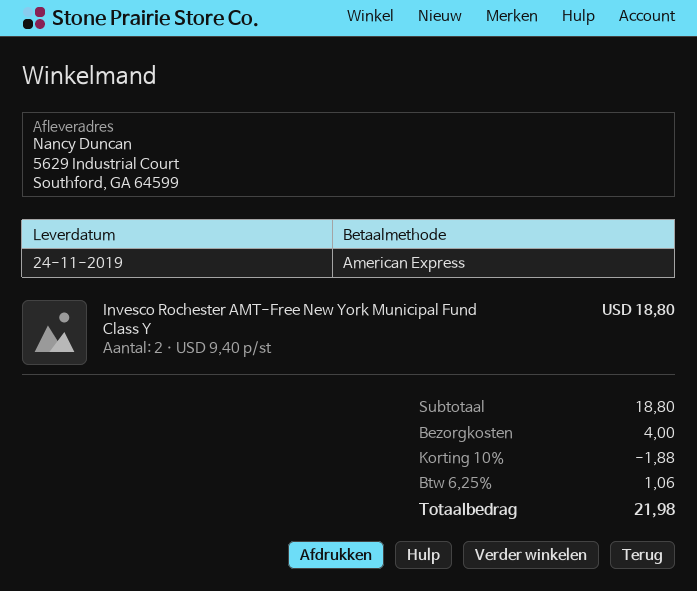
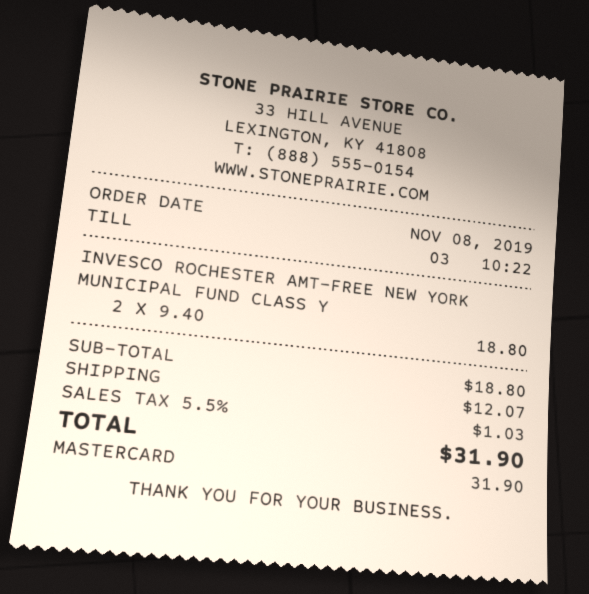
payment method: American Express -> Mastercard
discount: 10% = 1.88 -> none
shipping: 4.00 -> 12.07
tax: 6.25% = 1.06 -> 5.5% = 1.03
total: 21.98 -> 31.90

